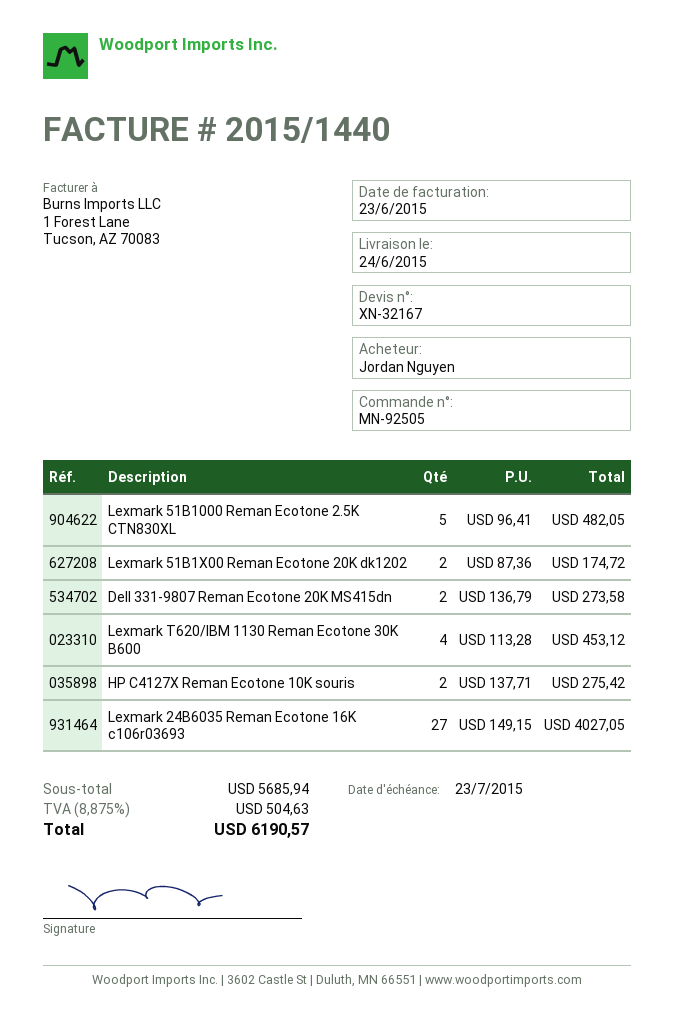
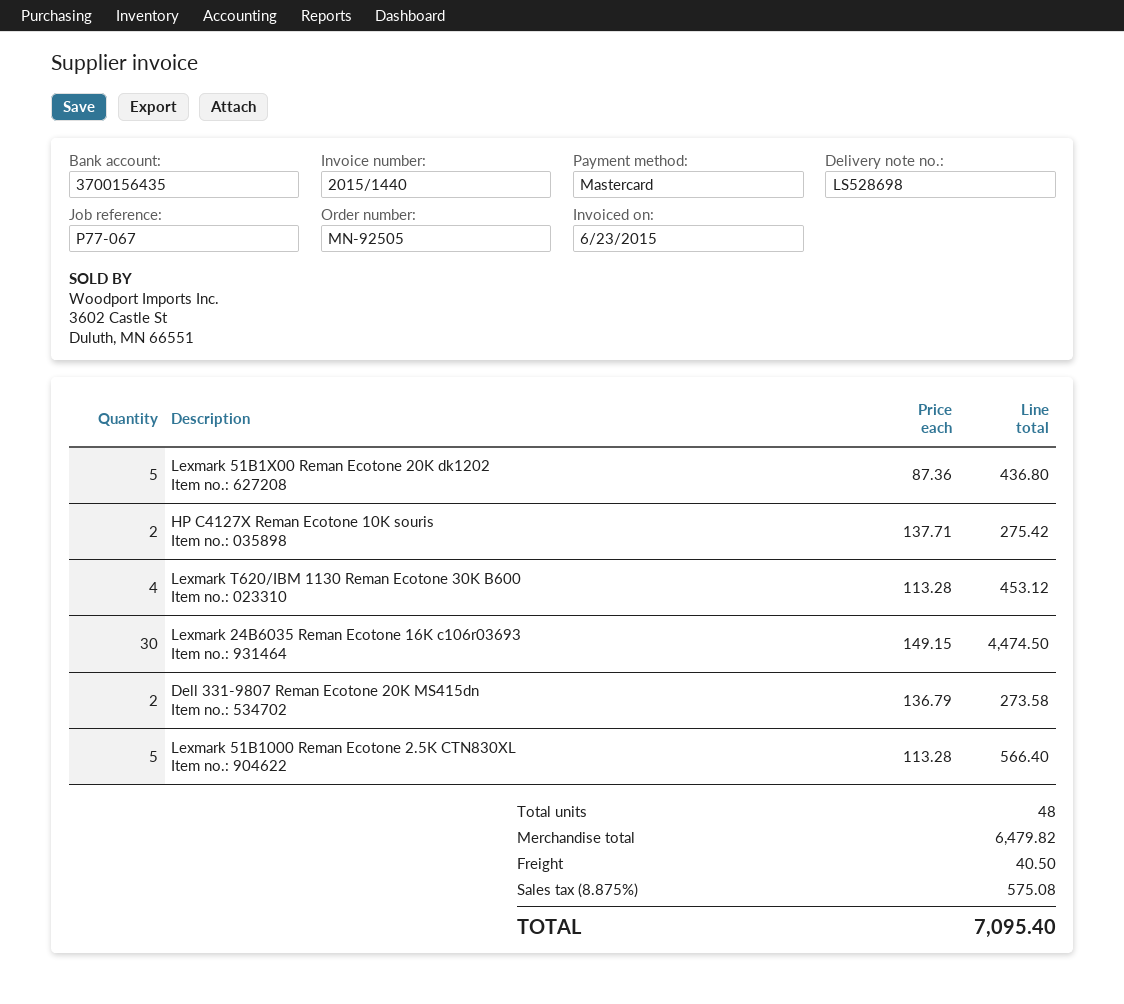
Lexmark 51B1000 Reman Ecotone 2.5K CTN830XL: 5 x 96.41 = 482.05 -> 5 x 113.28 = 566.40
Lexmark 51B1X00 Reman Ecotone 20K dk1202: 2 x 87.36 = 174.72 -> 5 x 87.36 = 436.80
Lexmark 24B6035 Reman Ecotone 16K c106r03693: 27 x 149.15 = 4027.05 -> 30 x 149.15 = 4474.50
subtotal: 5685.94 -> 6479.82
shipping: none -> 40.50
tax: 8.875% = 504.63 -> 8.875% = 575.08
total: 6190.57 -> 7095.40

